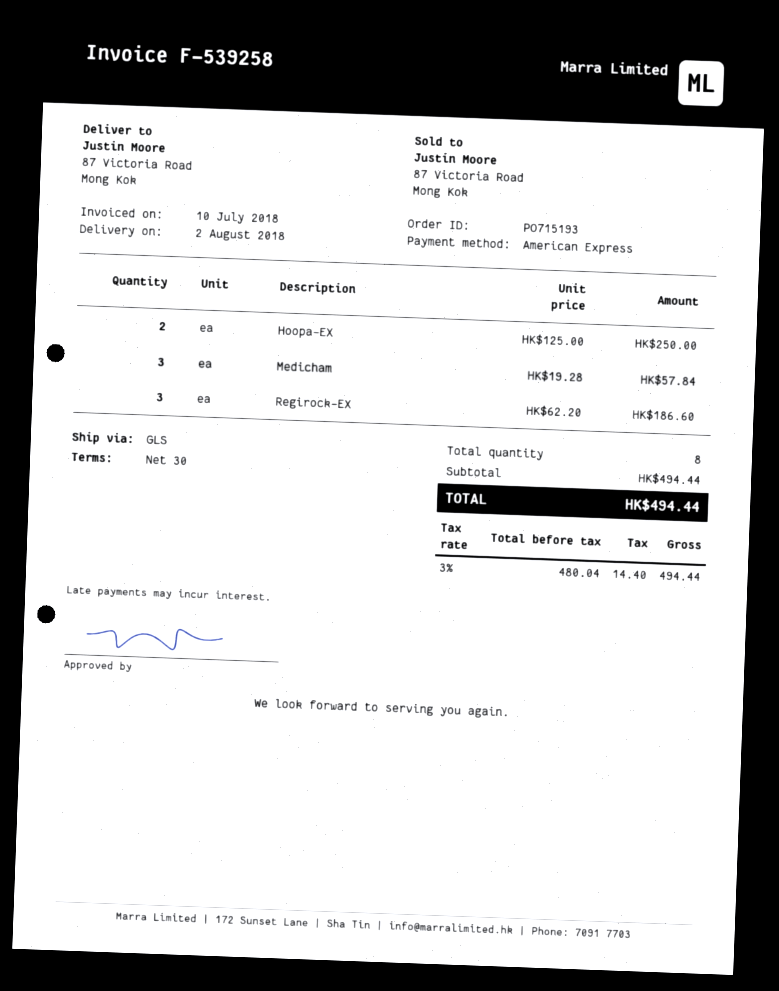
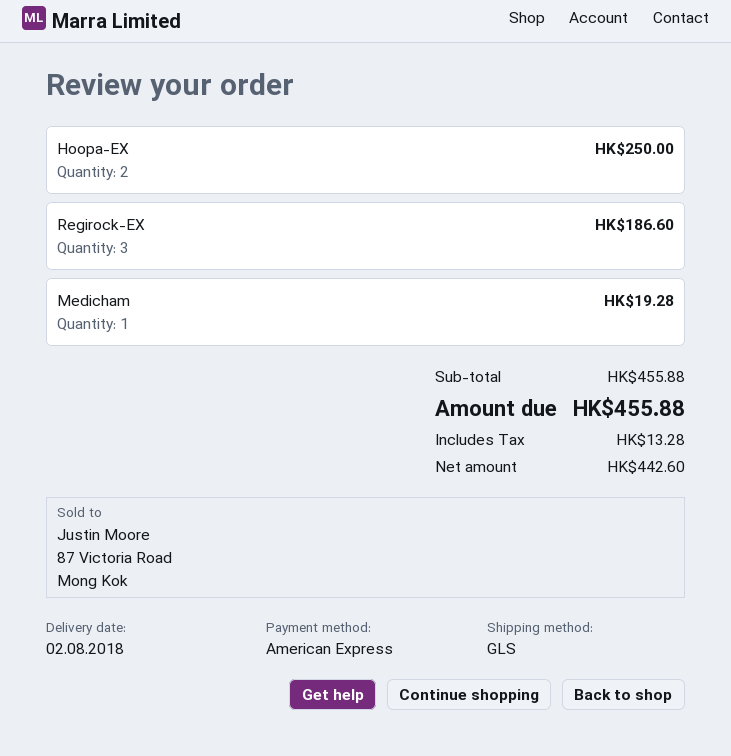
Medicham: 3 for 57.84 -> 1 for 19.28
subtotal: 494.44 -> 455.88
net: 480.04 -> 442.60
tax: 14.40 -> 13.28
total: 494.44 -> 455.88

